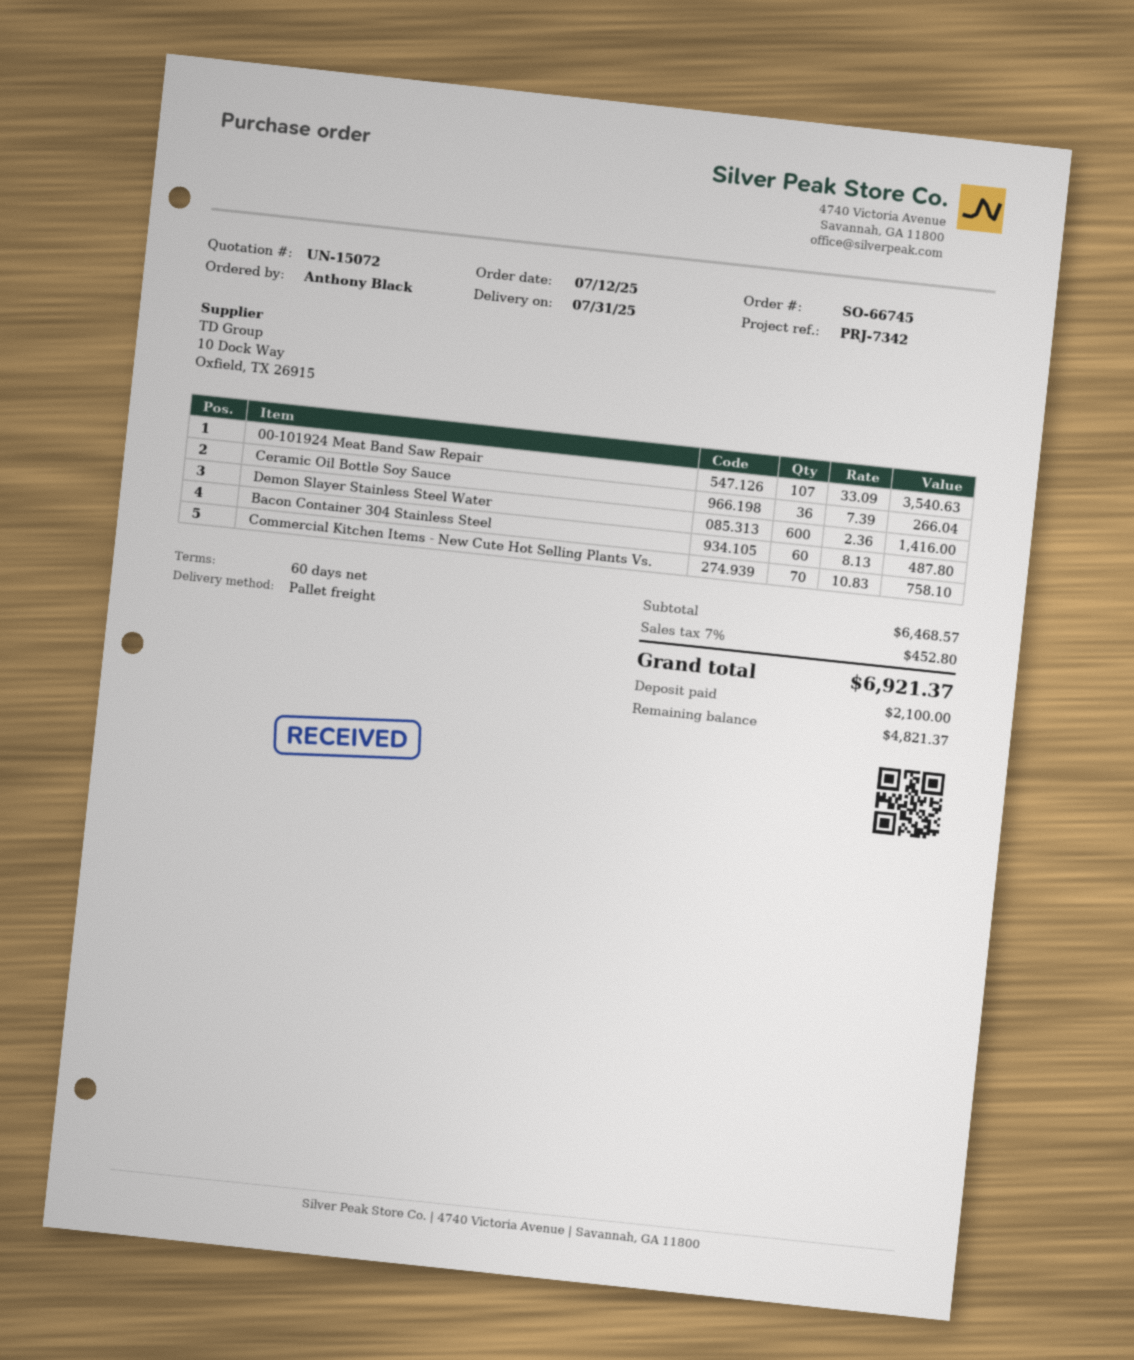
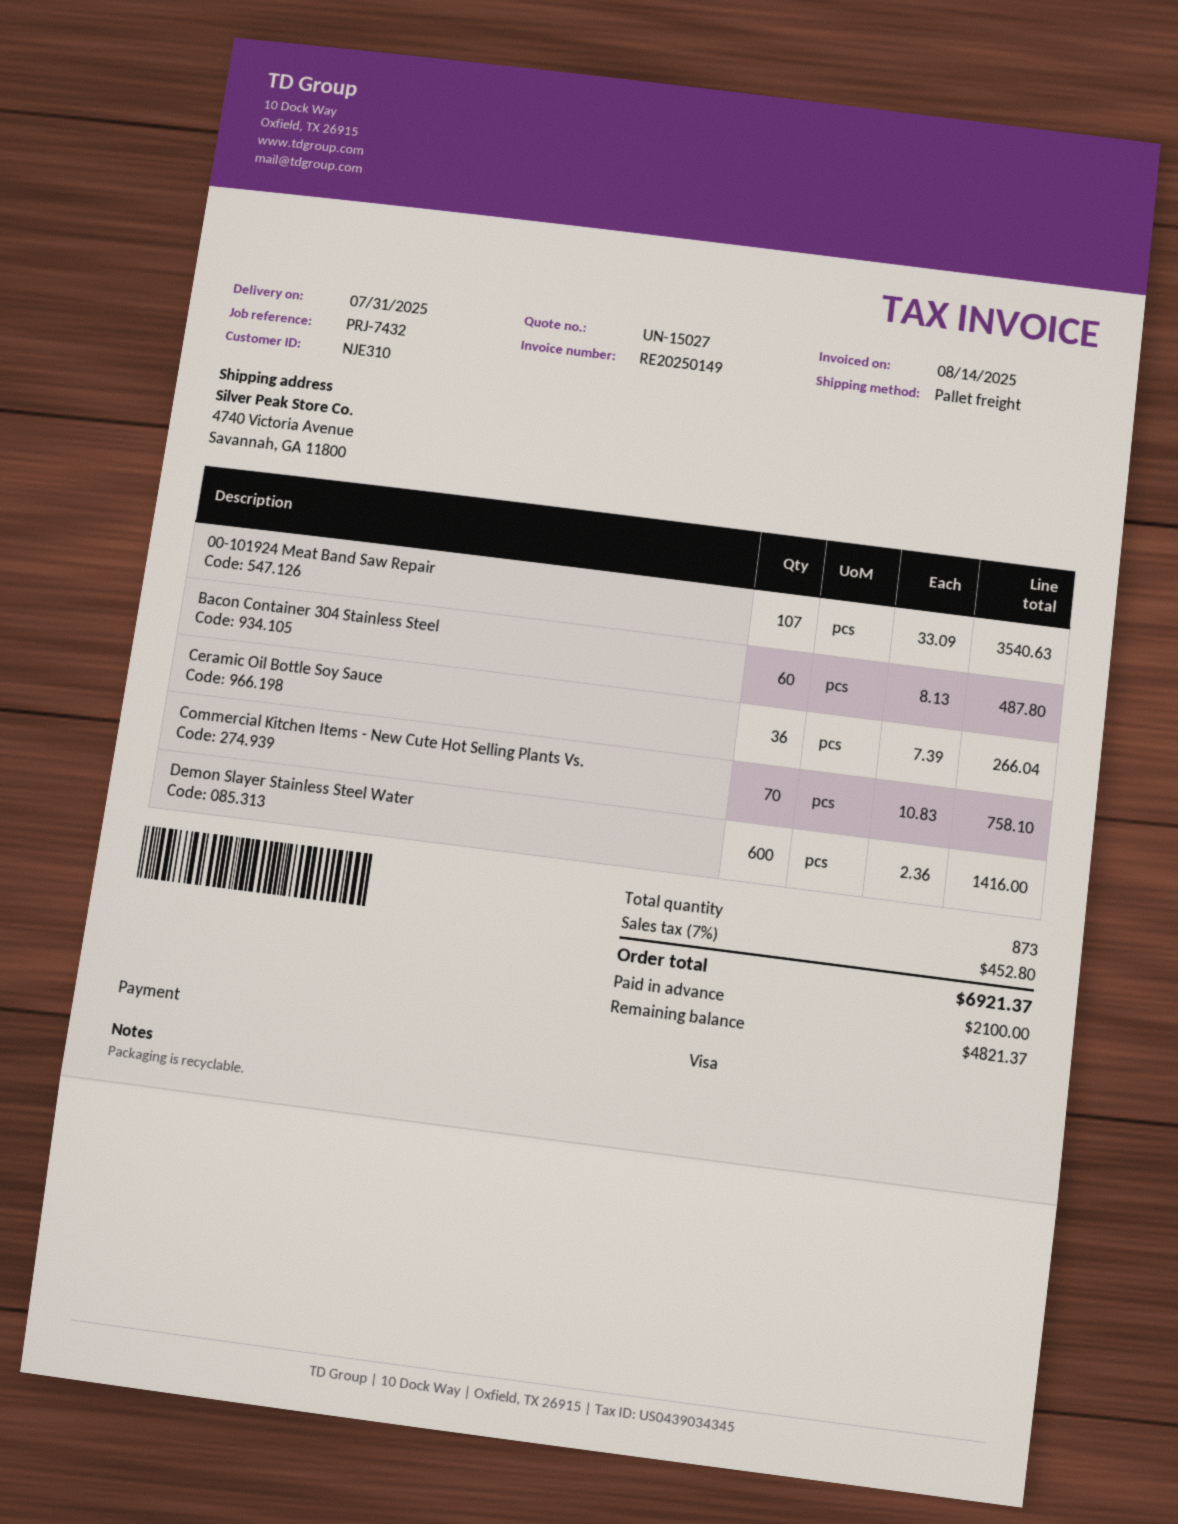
quote number: UN-15072 -> UN-15027
reference: PRJ-7342 -> PRJ-7432

